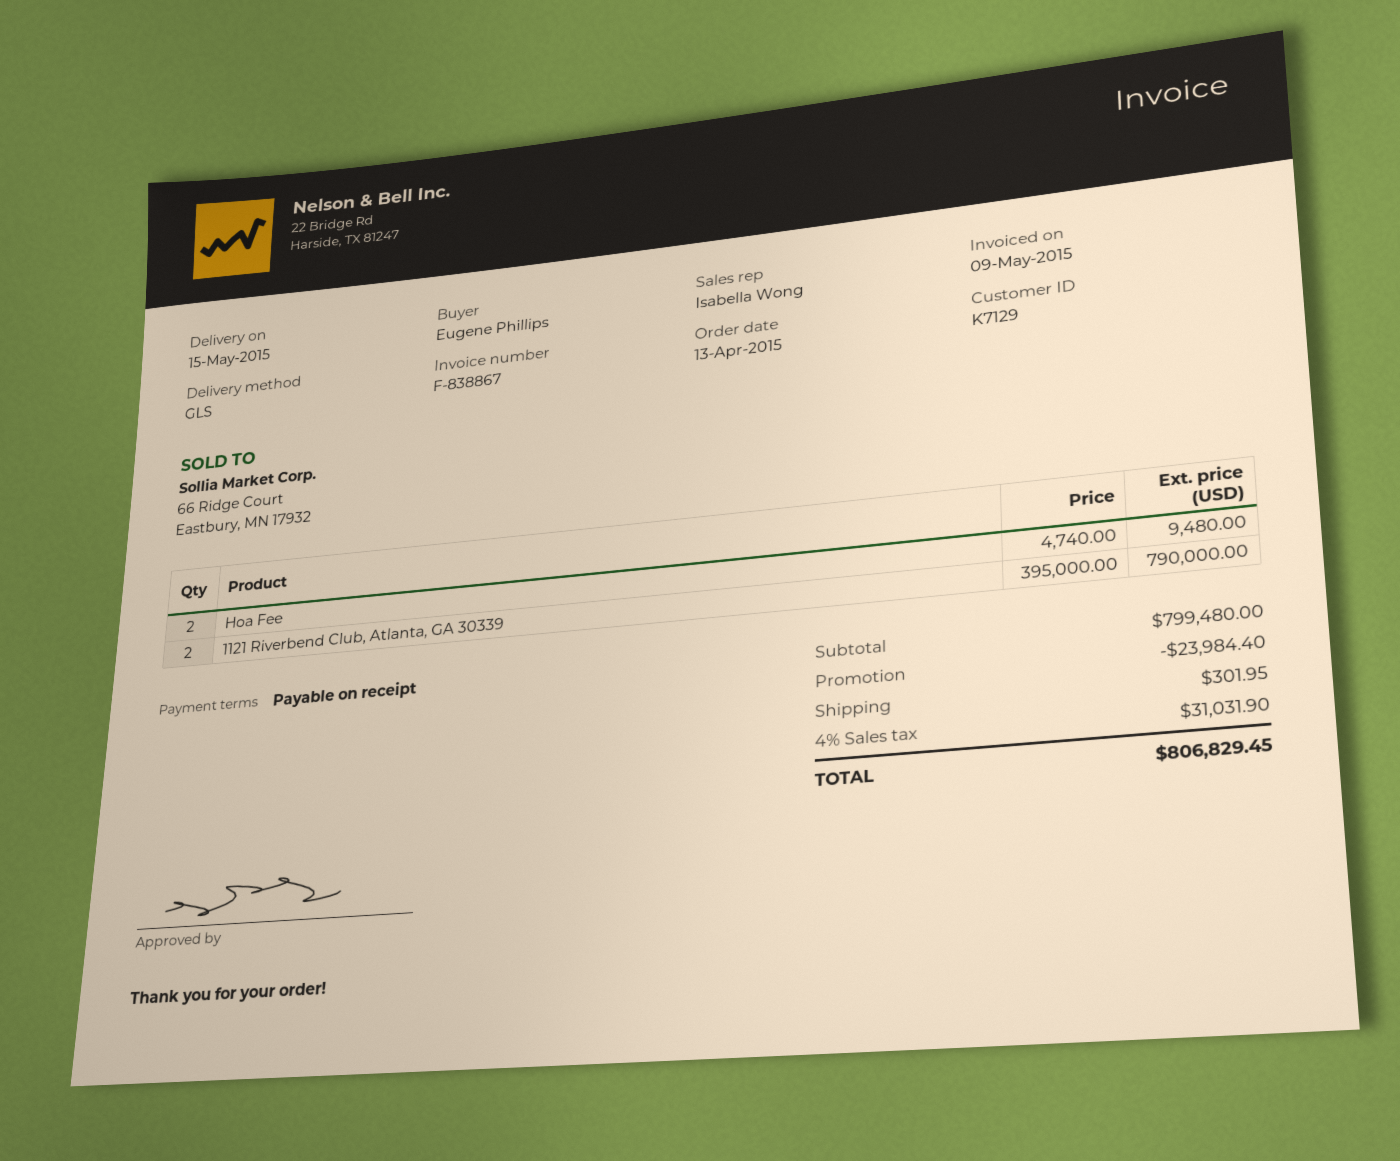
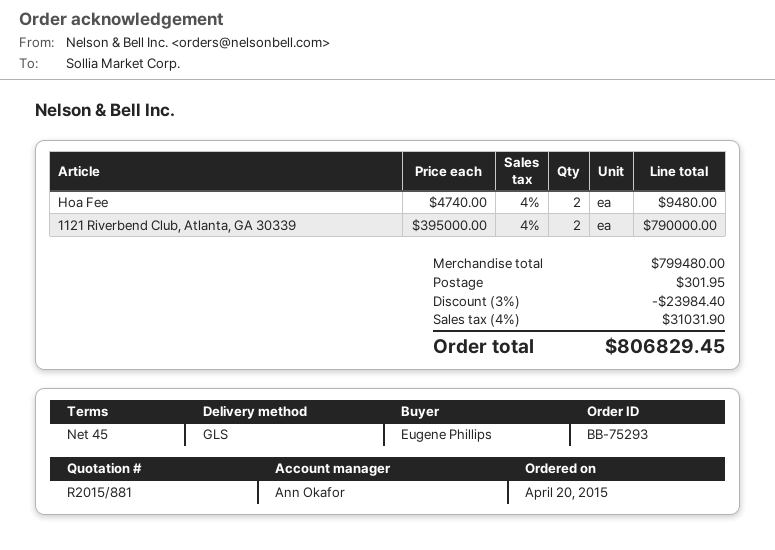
order date: 2015-04-13 -> 2015-04-20
payment terms: on receipt -> 45 days
sales rep: Isabella Wong -> Ann Okafor

